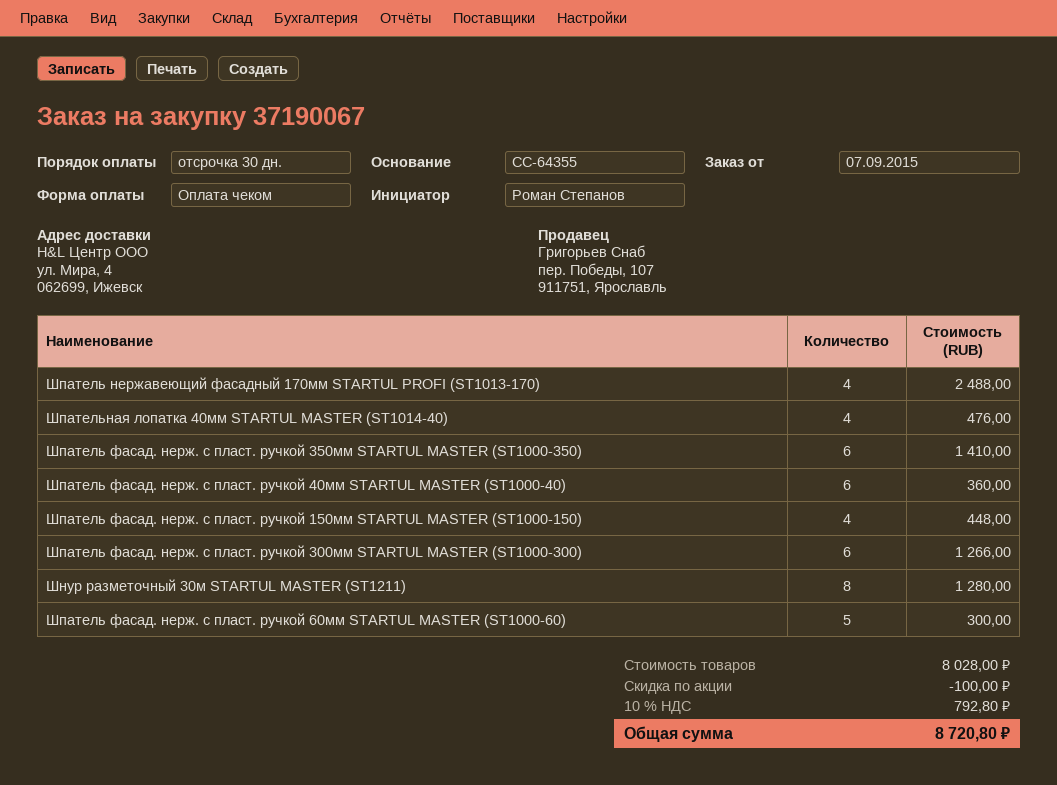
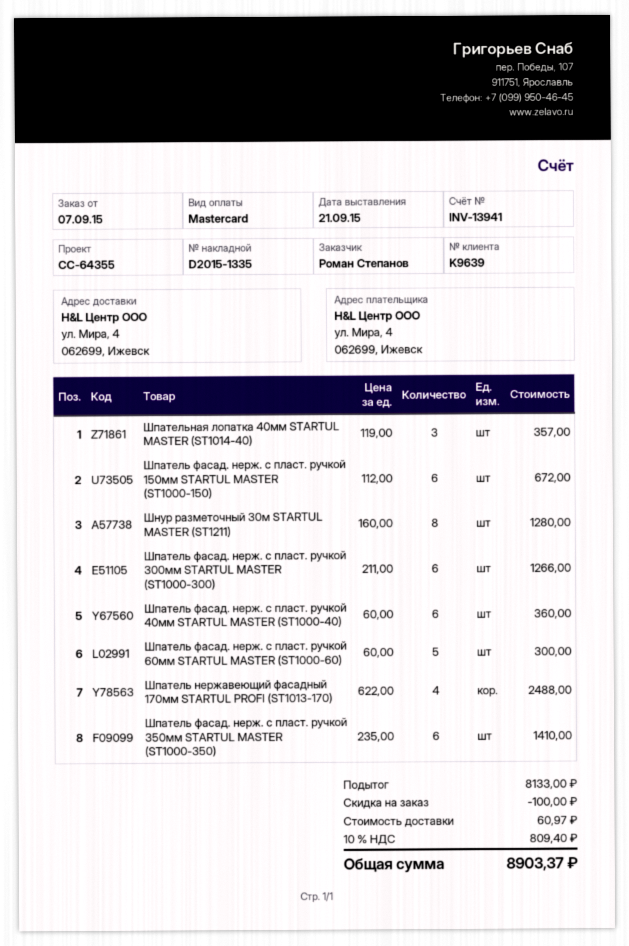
payment method: cheque -> Mastercard
Шпательная лопатка 40мм STARTUL MASTER (ST1014-40): 4 for 476.00 -> 3 for 357.00
Шпатель фасад. нерж. с пласт. ручкой 150мм STARTUL MASTER (ST1000-150): 4 for 448.00 -> 6 for 672.00
subtotal: 8028.00 -> 8133.00
shipping: none -> 60.97
tax: 10% = 792.80 -> 10% = 809.40
total: 8720.80 -> 8903.37

